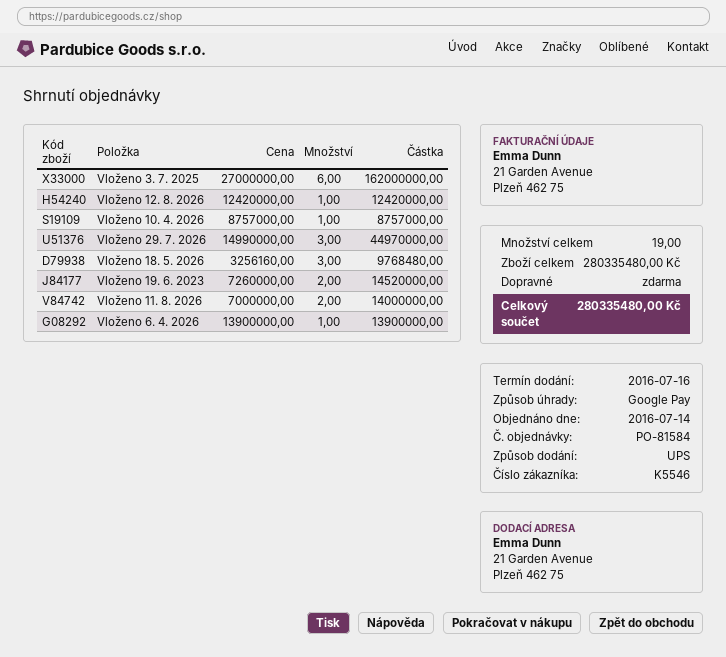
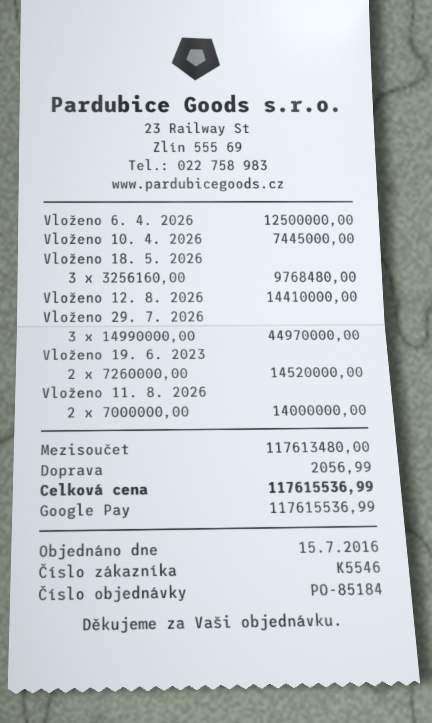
order number: PO-81584 -> PO-85184
order date: 2016-07-14 -> 2016-07-15
Vloženo 3. 7. 2025: 6 x 27000000.00 = 162000000.00 -> none
Vloženo 12. 8. 2026: 1 x 12420000.00 = 12420000.00 -> 1 x 14410000.00 = 14410000.00
Vloženo 10. 4. 2026: 1 x 8757000.00 = 8757000.00 -> 1 x 7445000.00 = 7445000.00
Vloženo 6. 4. 2026: 1 x 13900000.00 = 13900000.00 -> 1 x 12500000.00 = 12500000.00
subtotal: 280335480.00 -> 117613480.00
shipping: 0.00 -> 2056.99
total: 280335480.00 -> 117615536.99

